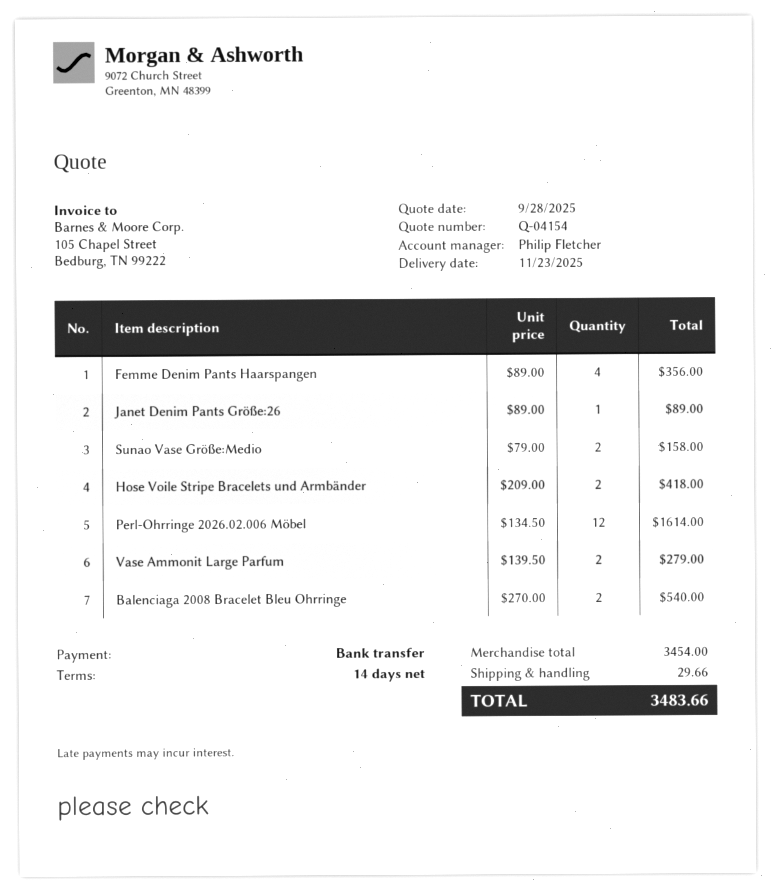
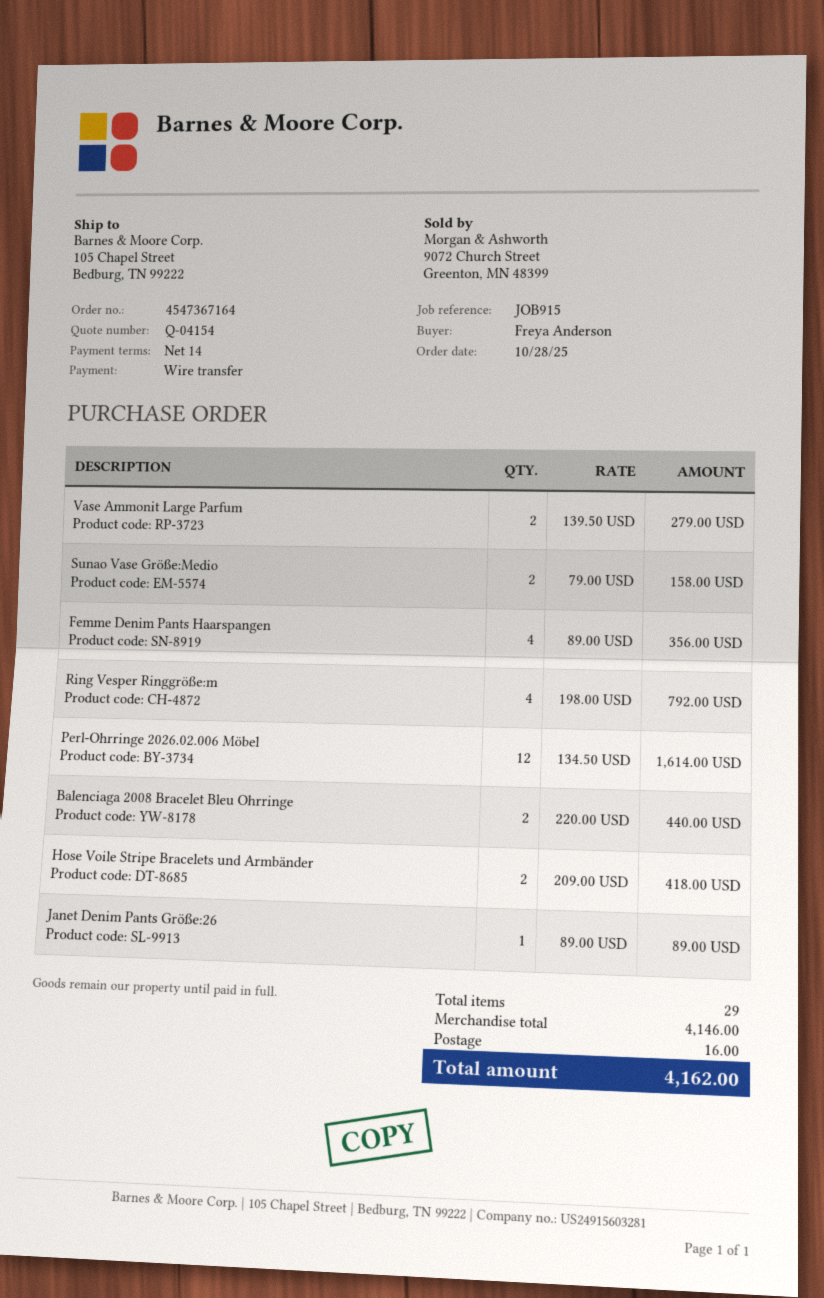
Balenciaga 2008 Bracelet Bleu Ohrringe: 2 x 270.00 = 540.00 -> 2 x 220.00 = 440.00
Ring Vesper Ringgröße:m: none -> 4 x 198.00 = 792.00
subtotal: 3454.00 -> 4146.00
shipping: 29.66 -> 16.00
total: 3483.66 -> 4162.00

